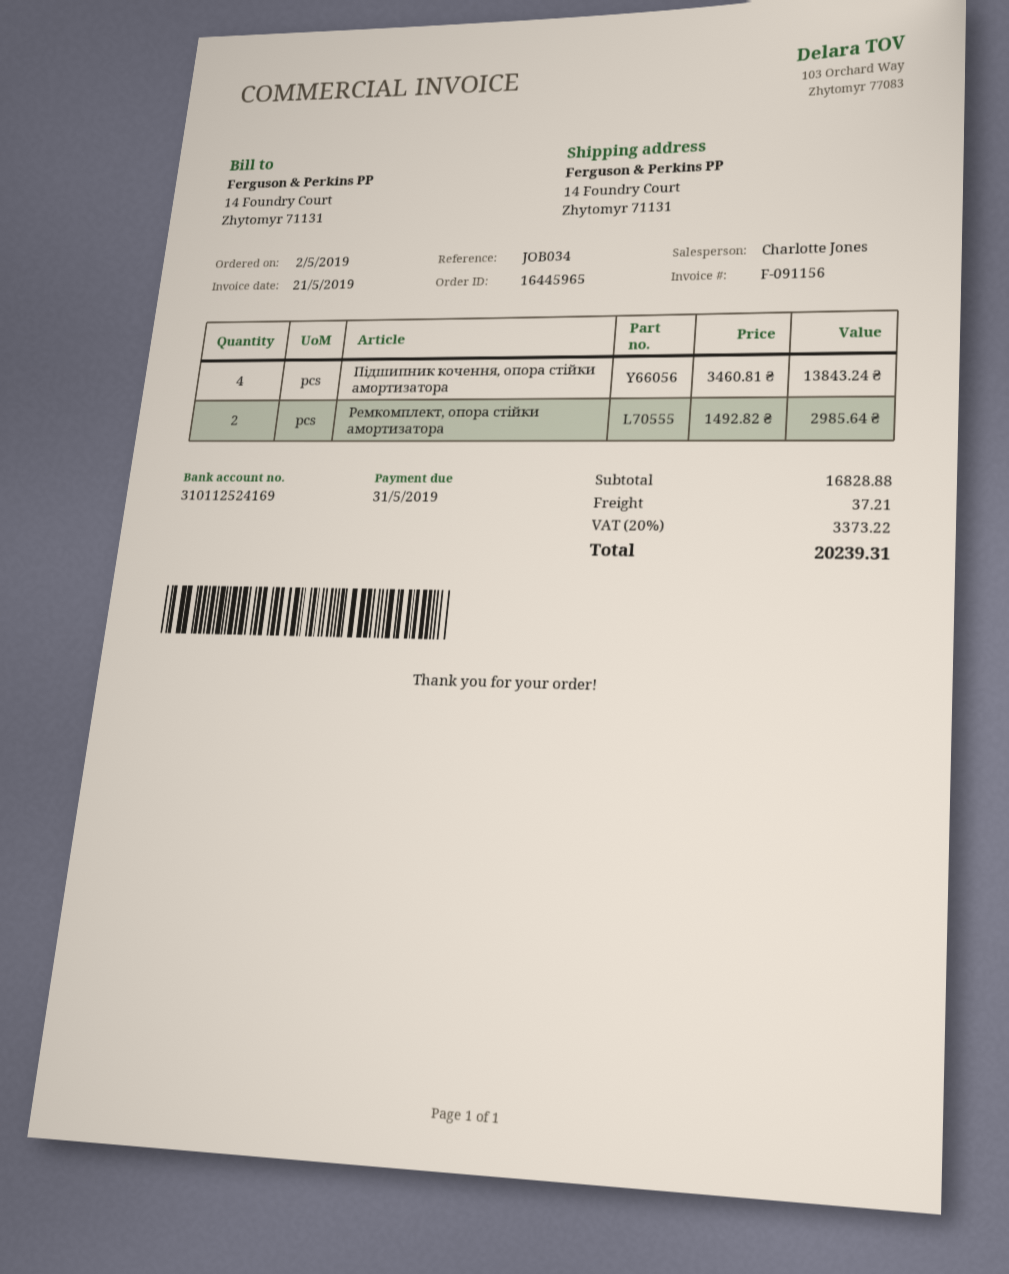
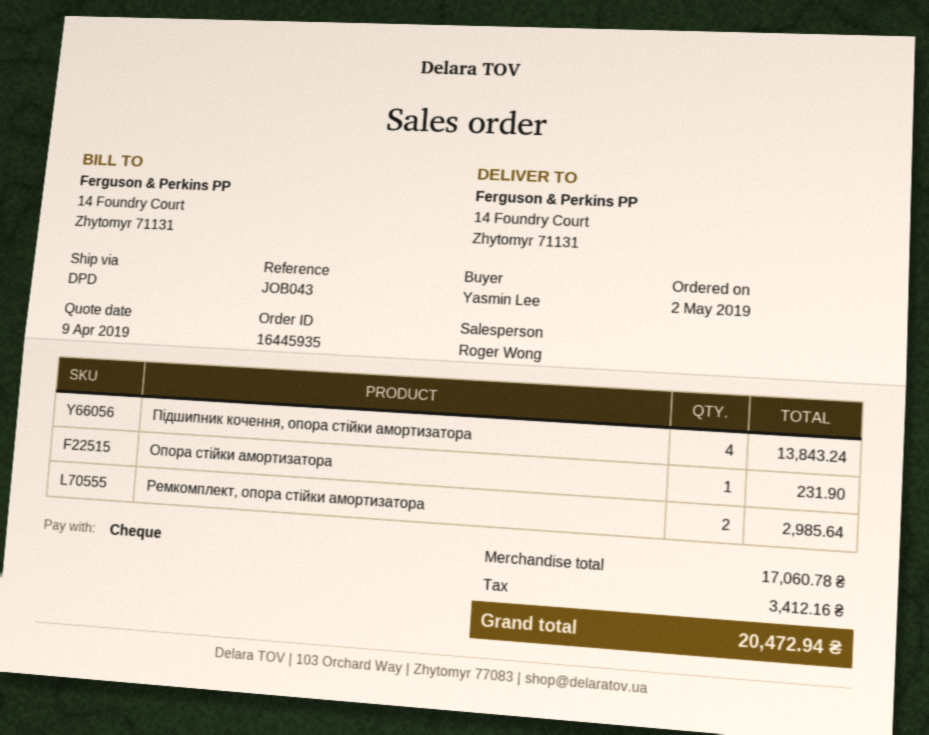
order number: 16445965 -> 16445935
reference: JOB034 -> JOB043
sales rep: Charlotte Jones -> Roger Wong
Опора стійки амортизатора: none -> 1 for 231.90
subtotal: 16828.88 -> 17060.78
shipping: 37.21 -> none
tax: 3373.22 -> 3412.16
total: 20239.31 -> 20472.94

